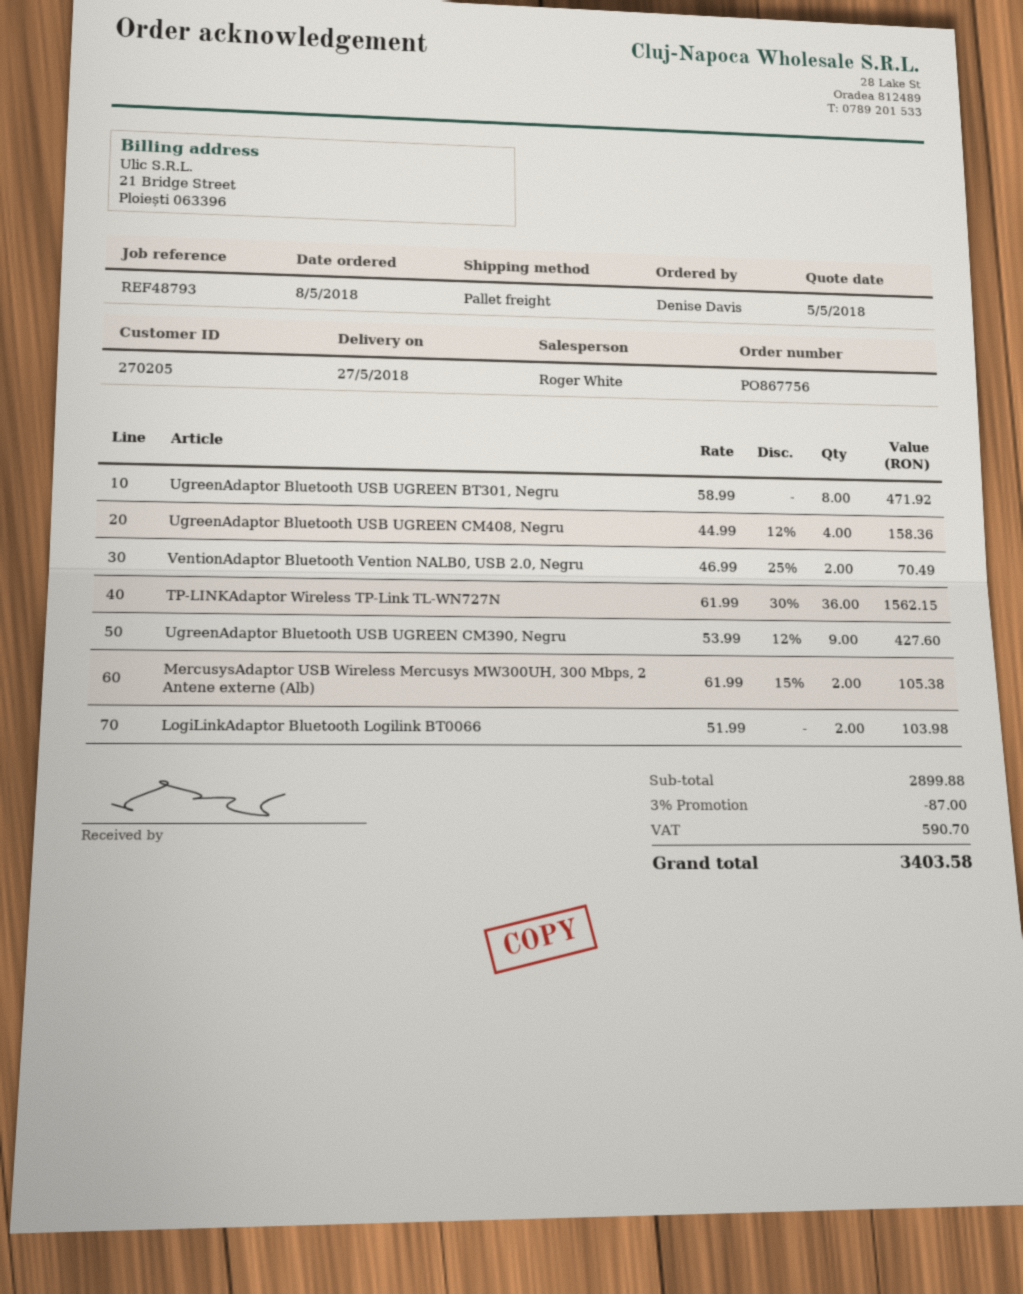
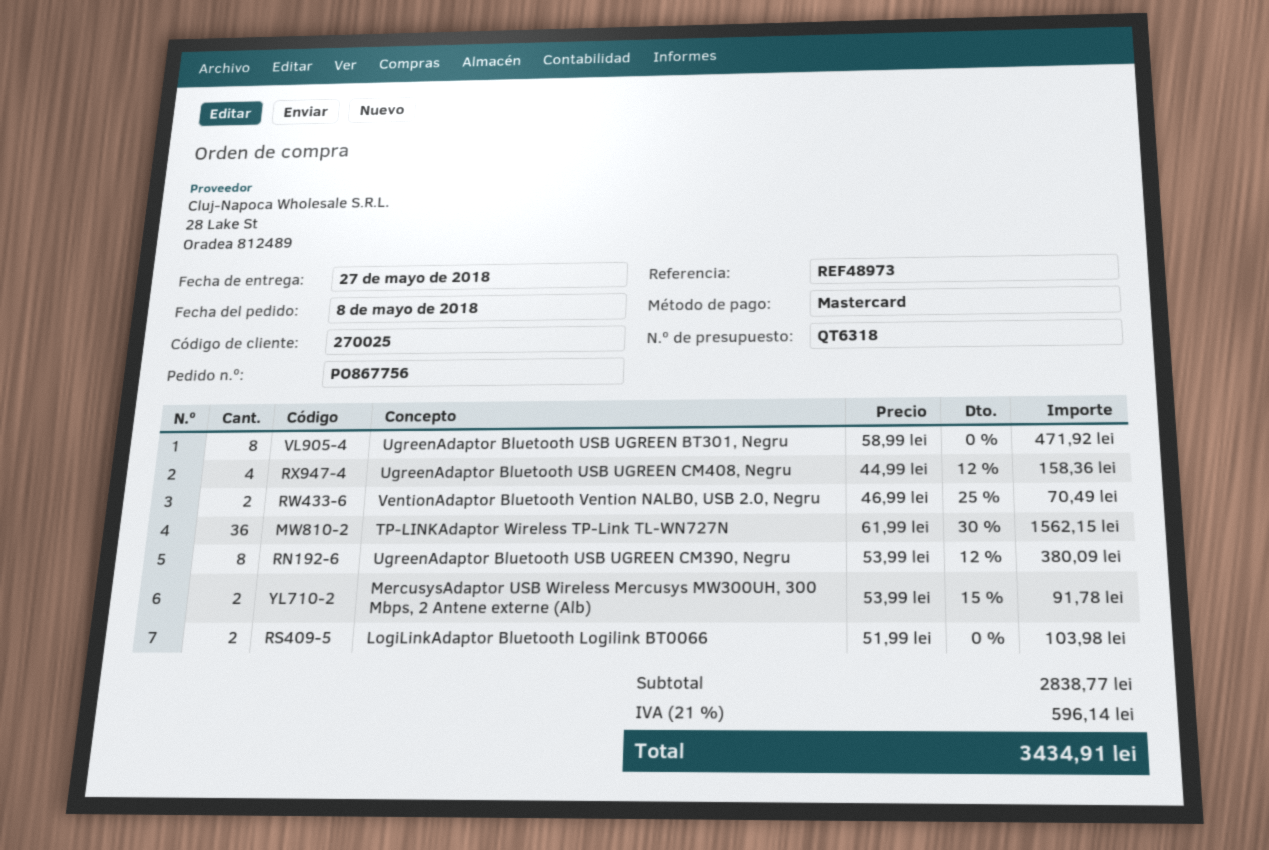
customer number: 270205 -> 270025
reference: REF48793 -> REF48973
UgreenAdaptor Bluetooth USB UGREEN CM390, Negru: 9 x 53.99 - 12% = 427.60 -> 8 x 53.99 - 12% = 380.09
MercusysAdaptor USB Wireless Mercusys MW300UH, 300 Mbps, 2 Antene externe (Alb): 2 x 61.99 - 15% = 105.38 -> 2 x 53.99 - 15% = 91.78
subtotal: 2899.88 -> 2838.77
discount: 3% = 87.00 -> none
tax: 590.70 -> 596.14
total: 3403.58 -> 3434.91

